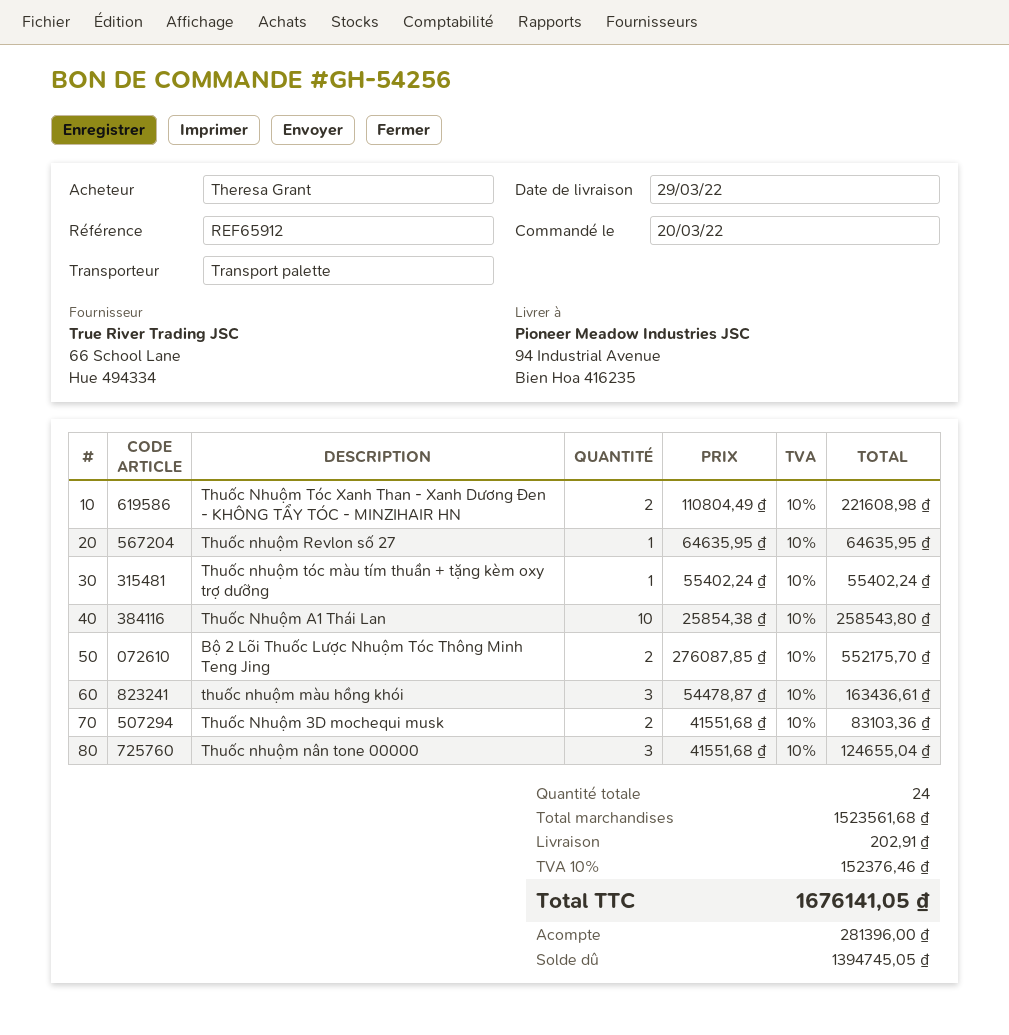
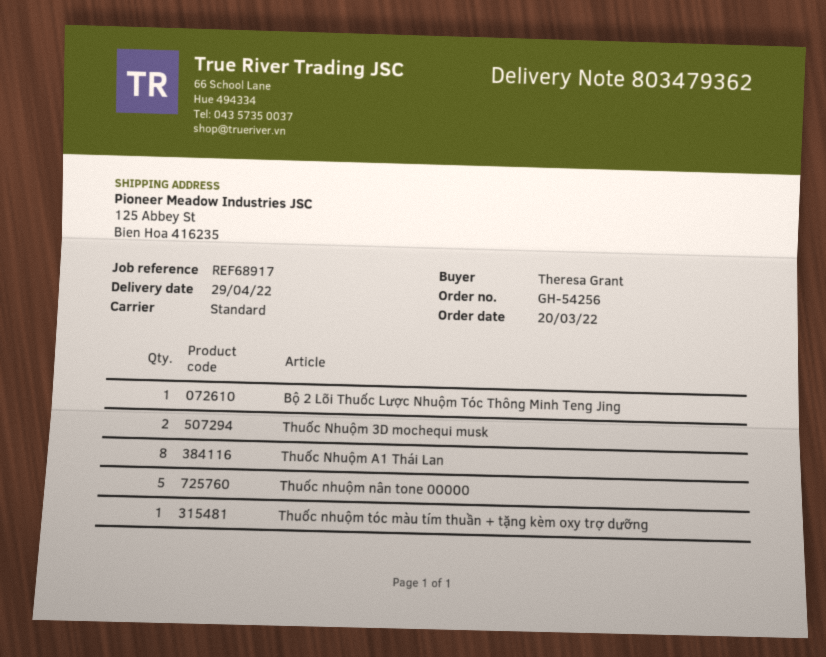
delivery date: 2022-03-29 -> 2022-04-29
reference: REF65912 -> REF68917
shipping method: pallet freight -> standard
ship to: 94 Industrial Avenue, Bien Hoa 416235 -> 125 Abbey St, Bien Hoa 416235
Thuốc Nhuộm Tóc Xanh Than - Xanh Dương Đen - KHÔNG TẨY TÓC - MINZIHAIR HN: 2 -> none
Thuốc nhuộm Revlon số 27: 1 -> none
Thuốc Nhuộm A1 Thái Lan: 10 -> 8
Bộ 2 Lõi Thuốc Lược Nhuộm Tóc Thông Minh Teng Jing: 2 -> 1
thuốc nhuộm màu hồng khói: 3 -> none
Thuốc nhuộm nân tone 00000: 3 -> 5

